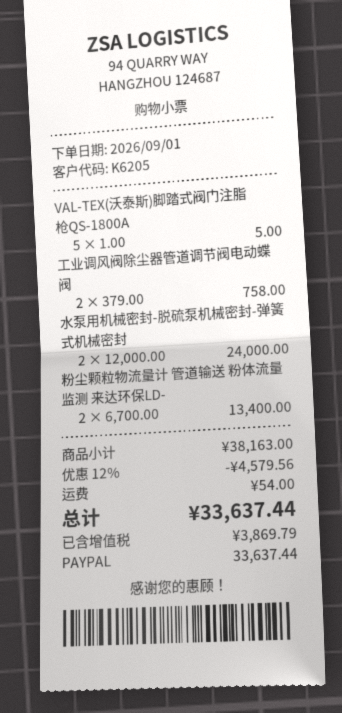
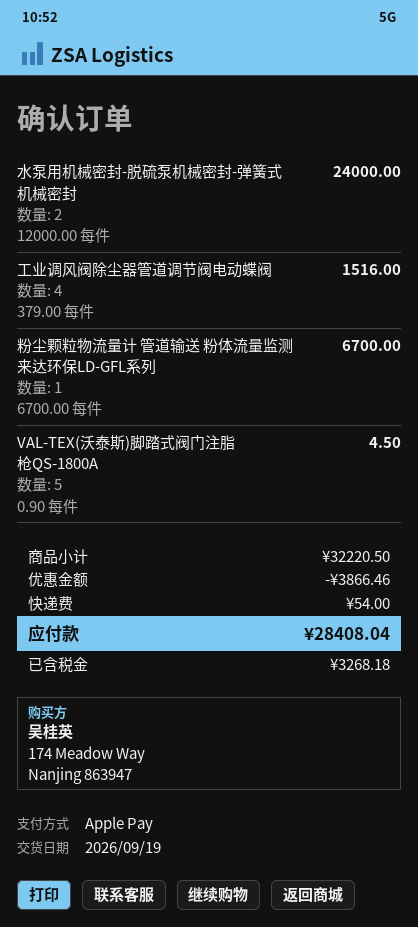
payment method: PayPal -> Apple Pay
VAL-TEX(沃泰斯)脚踏式阀门注脂枪QS-1800A: 5 x 1.00 = 5.00 -> 5 x 0.90 = 4.50
工业调风阀除尘器管道调节阀电动蝶阀: 2 x 379.00 = 758.00 -> 4 x 379.00 = 1516.00
粉尘颗粒物流量计 管道输送 粉体流量监测 来达环保LD-: 2 x 6700.00 = 13400.00 -> 1 x 6700.00 = 6700.00
subtotal: 38163.00 -> 32220.50
discount: 4579.56 -> 3866.46
tax: 3869.79 -> 3268.18
total: 33637.44 -> 28408.04

